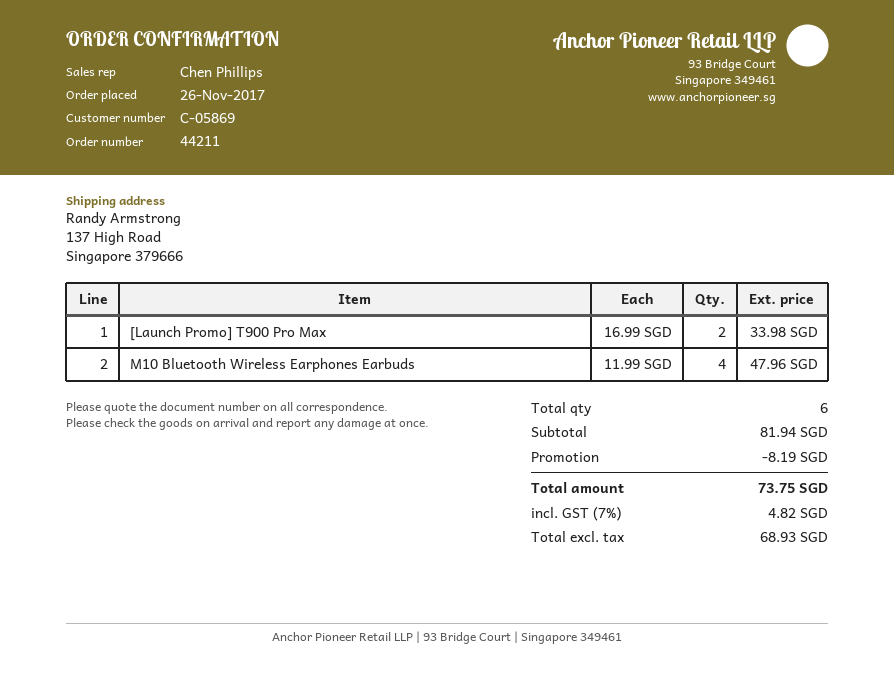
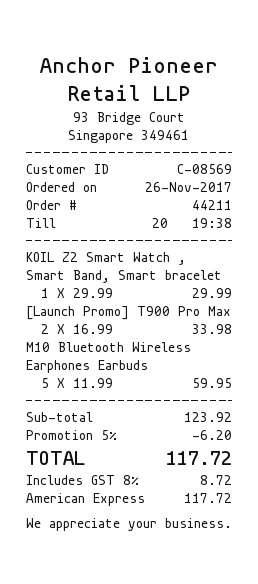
customer number: C-05869 -> C-08569
M10 Bluetooth Wireless Earphones Earbuds: 4 x 11.99 = 47.96 -> 5 x 11.99 = 59.95
KOIL Z2 Smart Watch , Smart Band, Smart bracelet: none -> 1 x 29.99 = 29.99
subtotal: 81.94 -> 123.92
discount: 8.19 -> 6.20
tax: 7% = 4.82 -> 8% = 8.72
total: 73.75 -> 117.72

